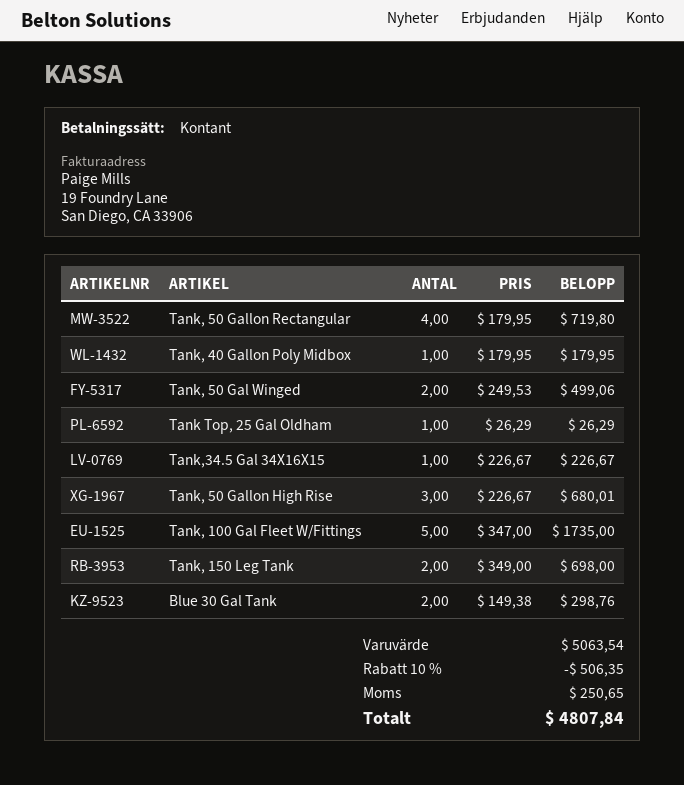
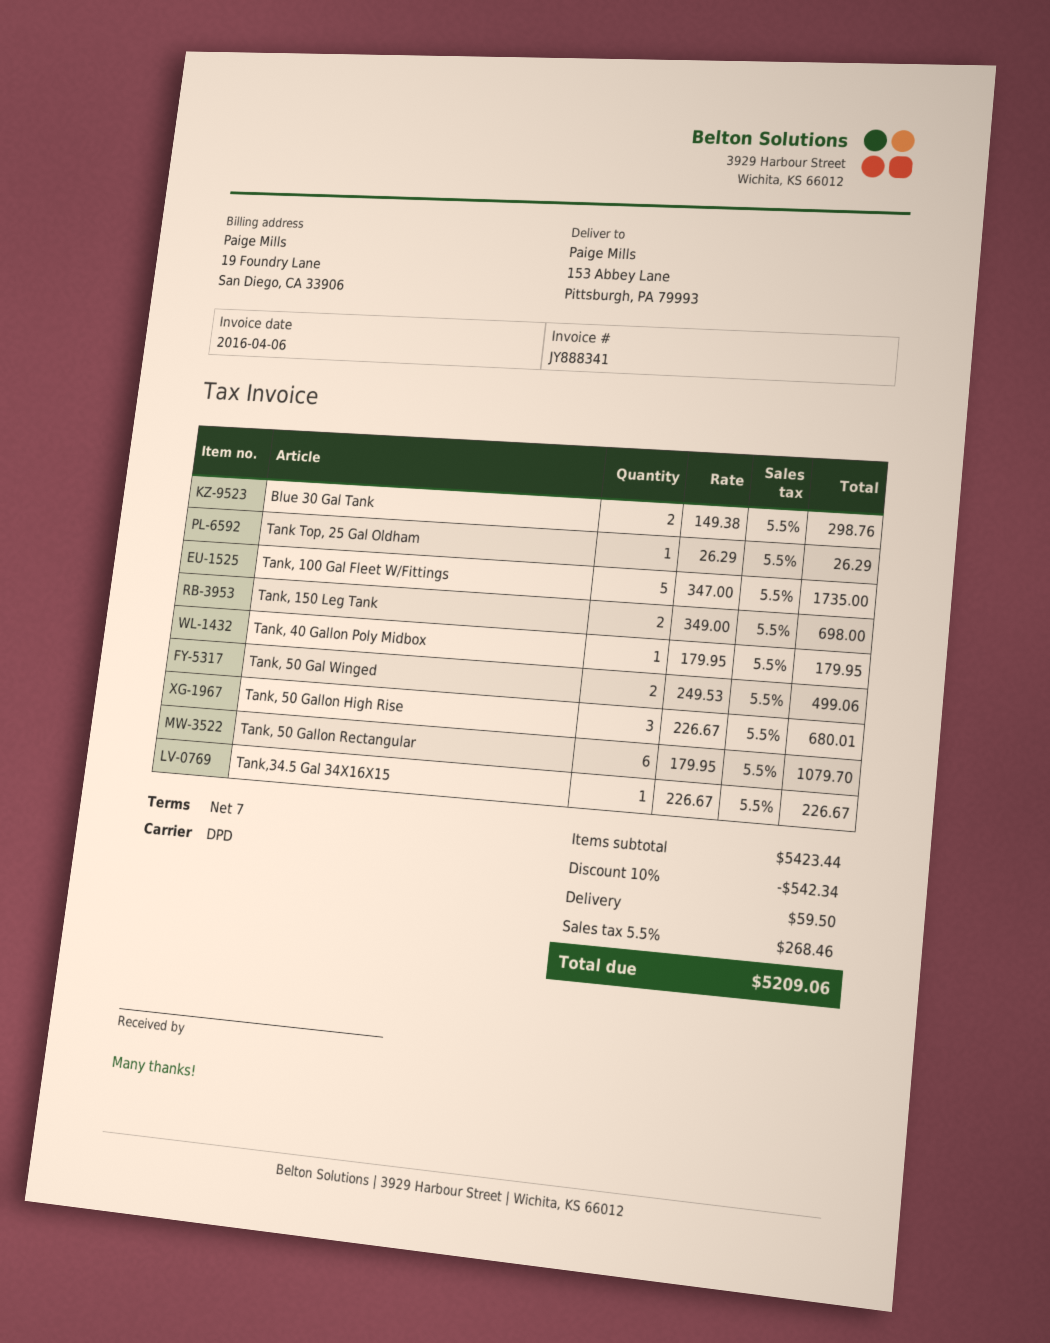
Tank, 50 Gallon Rectangular: 4 x 179.95 = 719.80 -> 6 x 179.95 = 1079.70
subtotal: 5063.54 -> 5423.44
discount: 10% = 506.35 -> 10% = 542.34
shipping: none -> 59.50
tax: 250.65 -> 268.46
total: 4807.84 -> 5209.06

